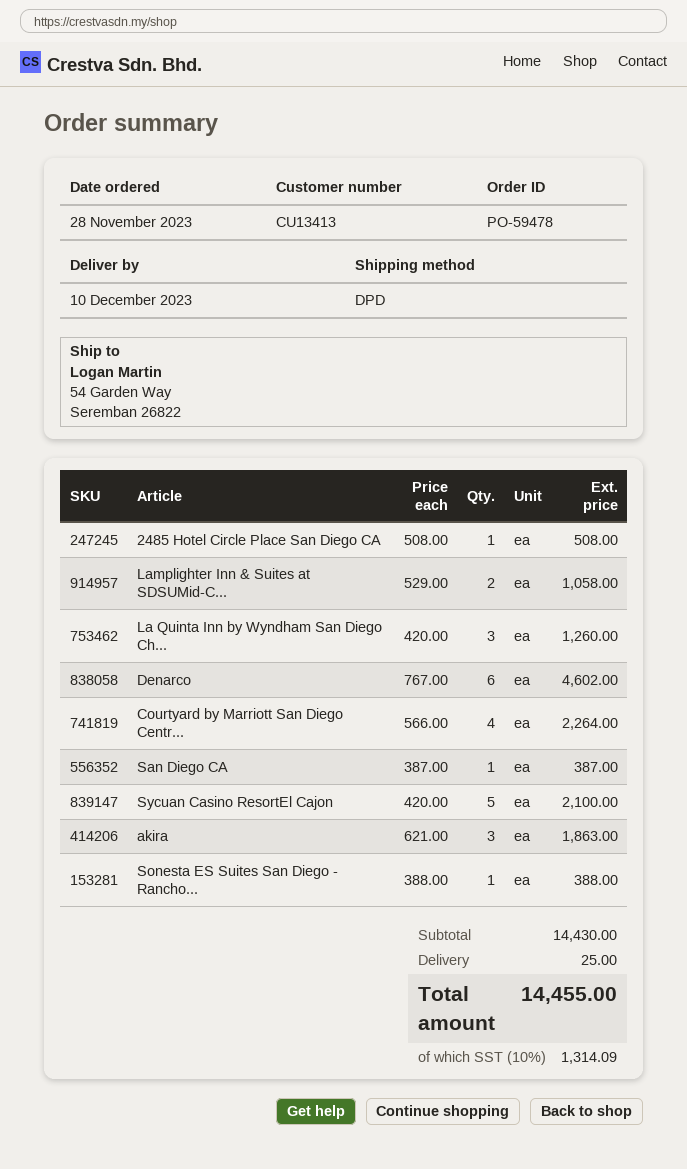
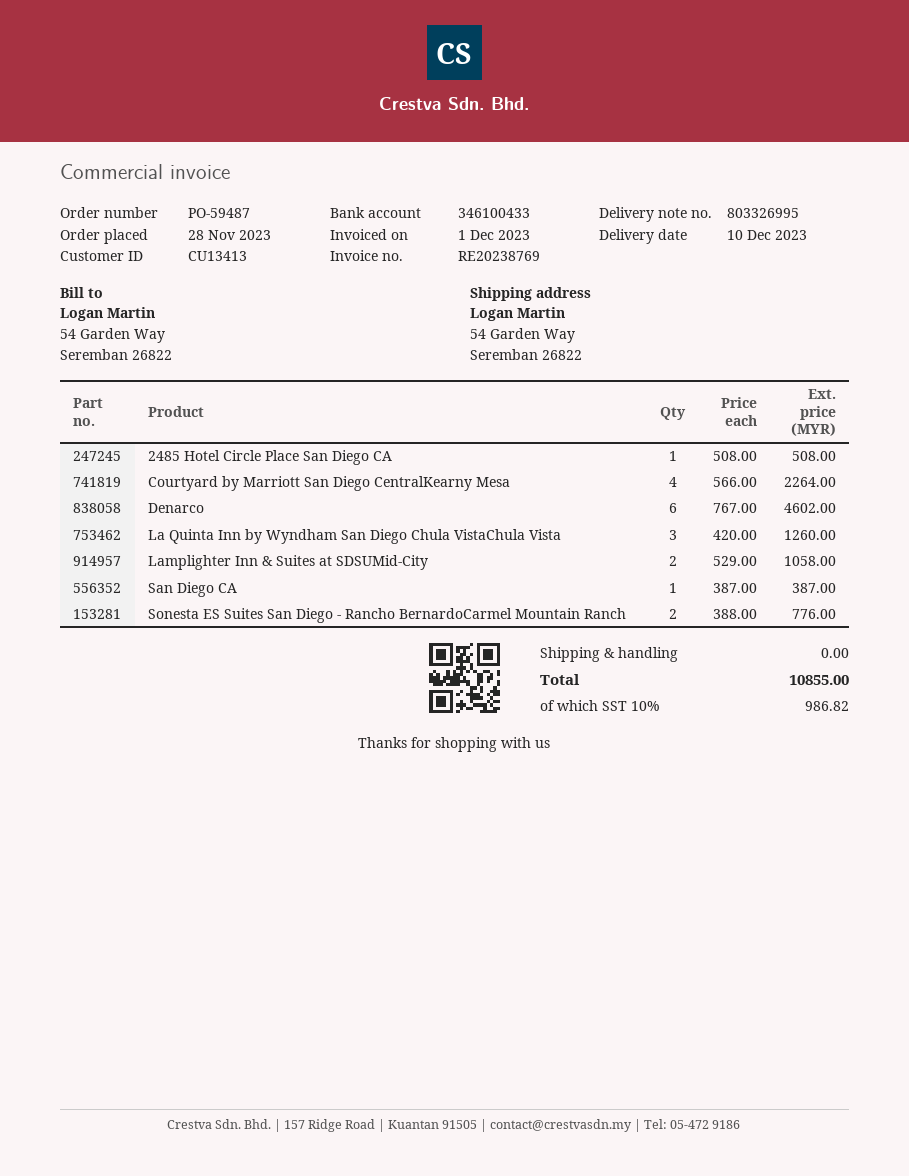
order number: PO-59478 -> PO-59487
Sycuan Casino ResortEl Cajon: 5 x 420.00 = 2100.00 -> none
akira: 3 x 621.00 = 1863.00 -> none
Sonesta ES Suites San Diego - Rancho...: 1 x 388.00 = 388.00 -> 2 x 388.00 = 776.00
shipping: 25.00 -> 0.00
tax: 10% = 1314.09 -> 10% = 986.82
total: 14455.00 -> 10855.00

